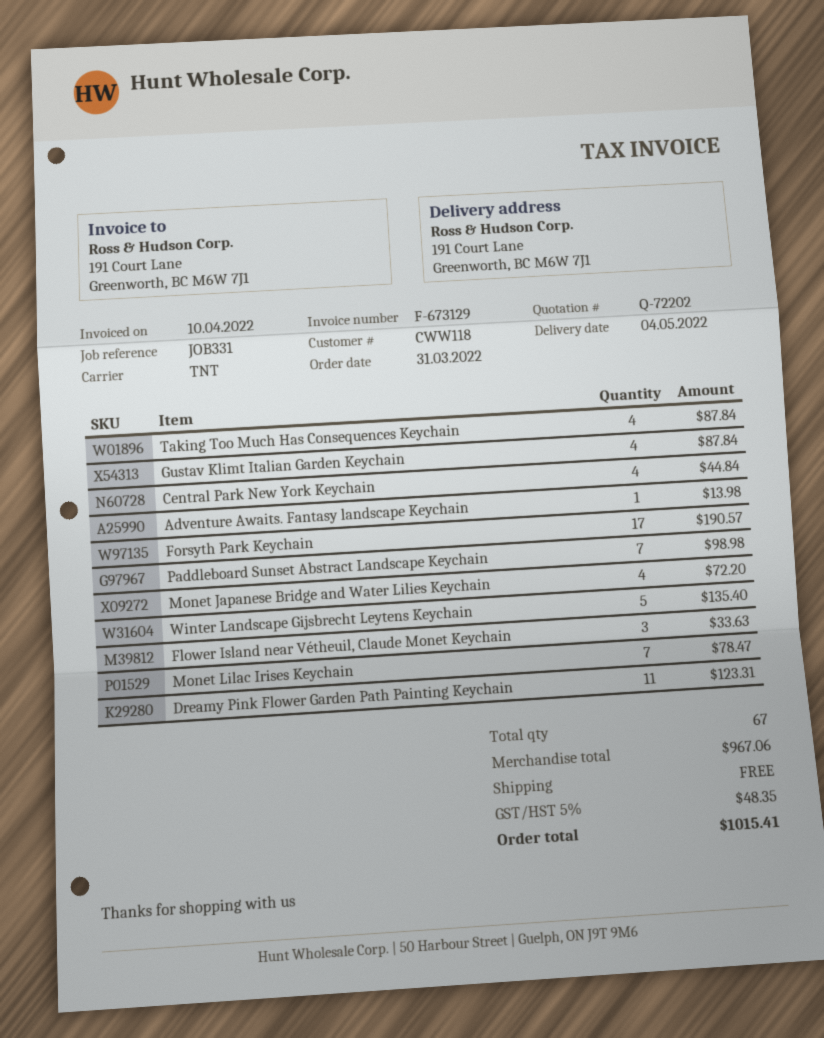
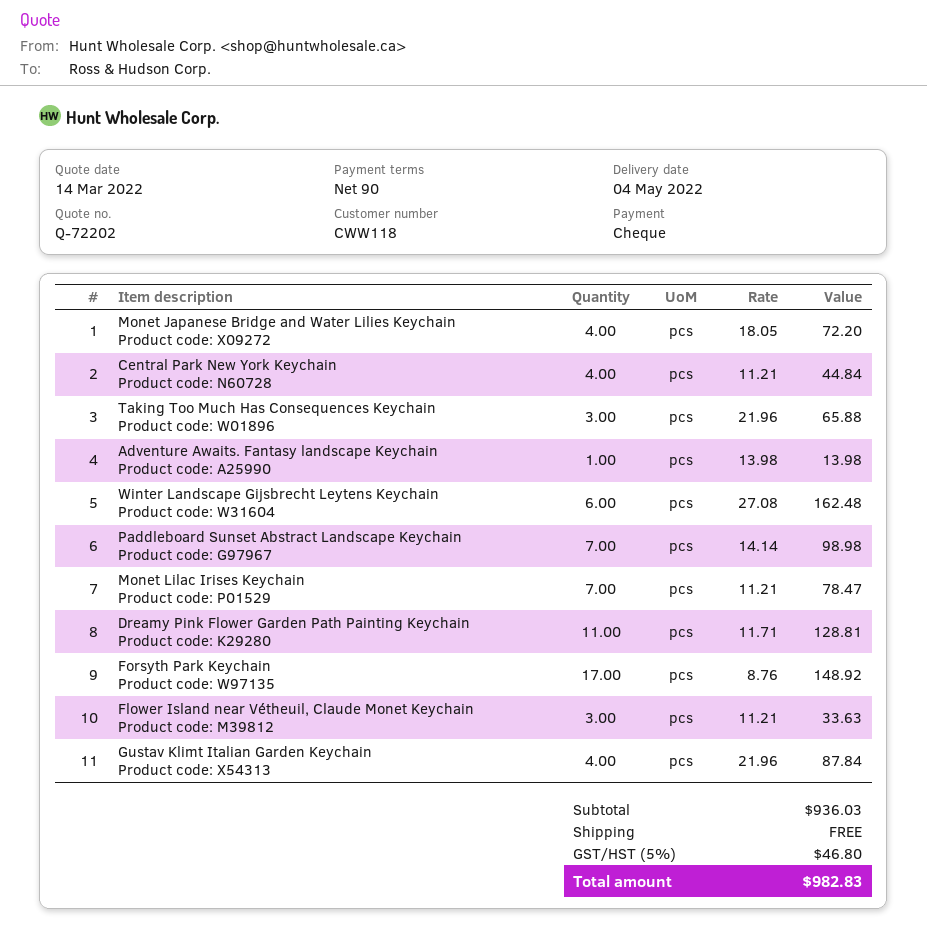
Taking Too Much Has Consequences Keychain: 4 for 87.84 -> 3 for 65.88
Forsyth Park Keychain: 17 for 190.57 -> 17 for 148.92
Winter Landscape Gijsbrecht Leytens Keychain: 5 for 135.40 -> 6 for 162.48
Dreamy Pink Flower Garden Path Painting Keychain: 11 for 123.31 -> 11 for 128.81
subtotal: 967.06 -> 936.03
tax: 5% = 48.35 -> 5% = 46.80
total: 1015.41 -> 982.83

